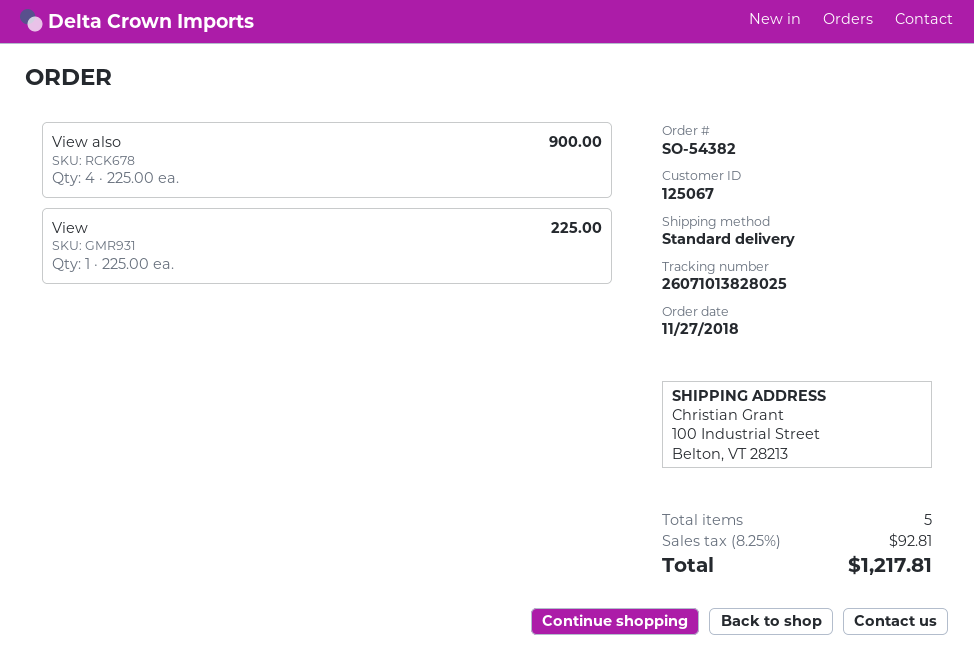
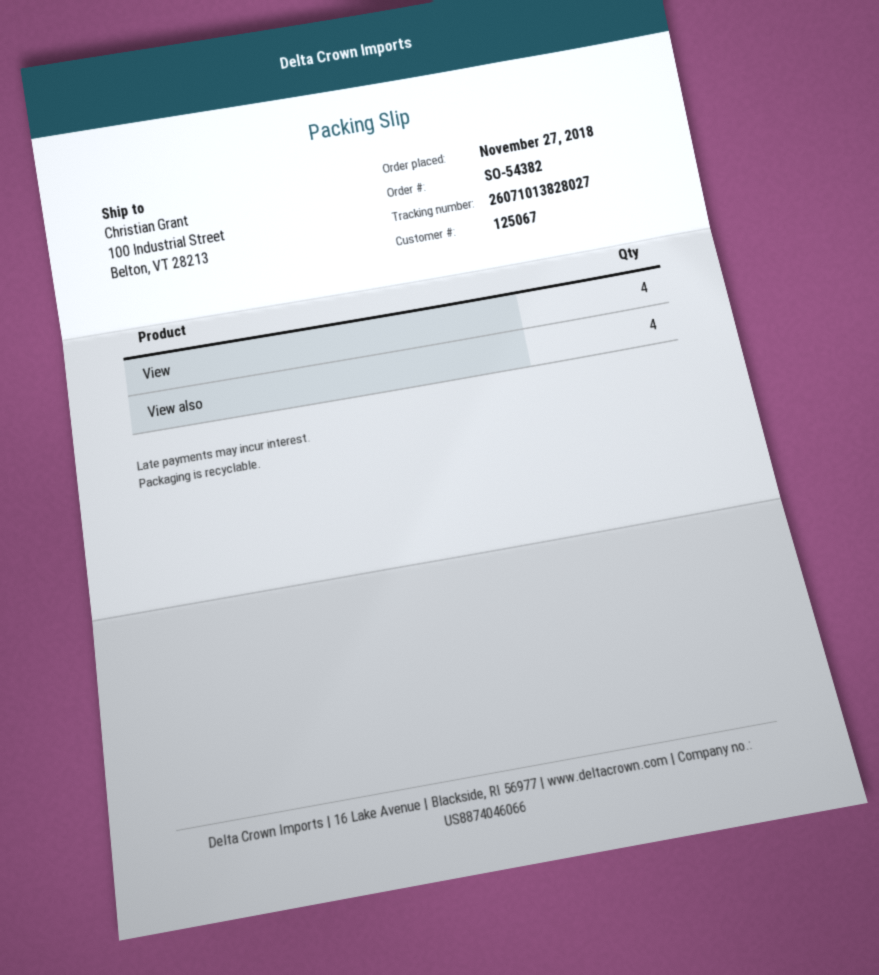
tracking number: 26071013828025 -> 26071013828027
View: 1 -> 4

